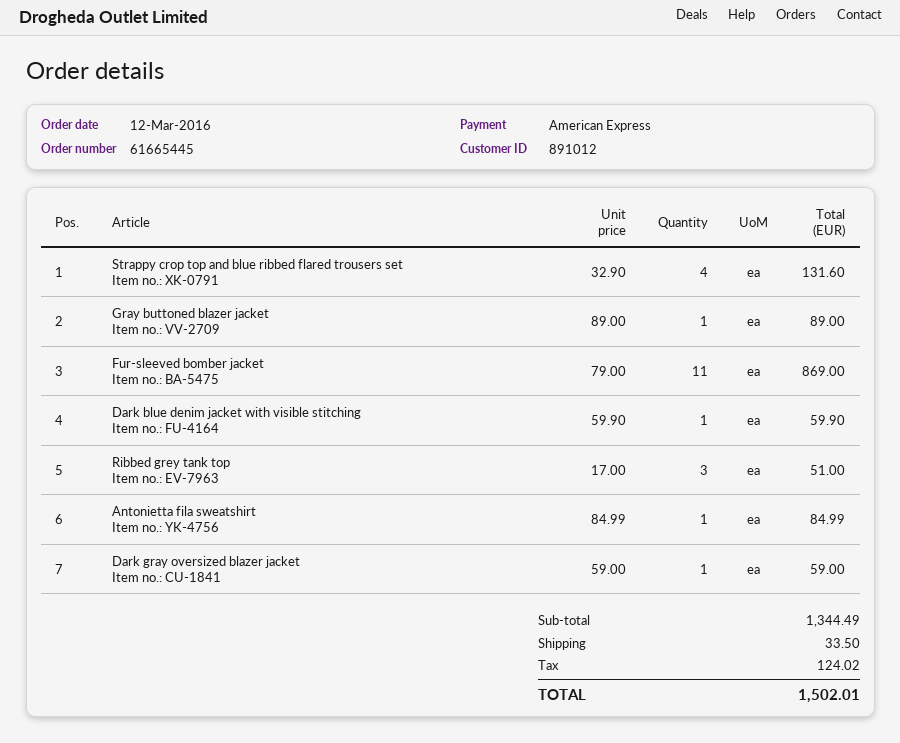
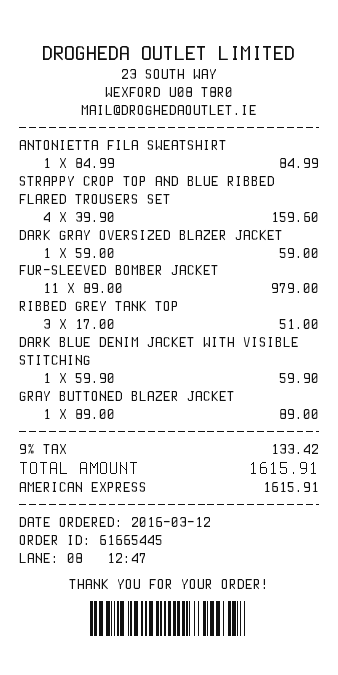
Strappy crop top and blue ribbed flared trousers set: 4 x 32.90 = 131.60 -> 4 x 39.90 = 159.60
Fur-sleeved bomber jacket: 11 x 79.00 = 869.00 -> 11 x 89.00 = 979.00
shipping: 33.50 -> none
tax: 124.02 -> 133.42
total: 1502.01 -> 1615.91

